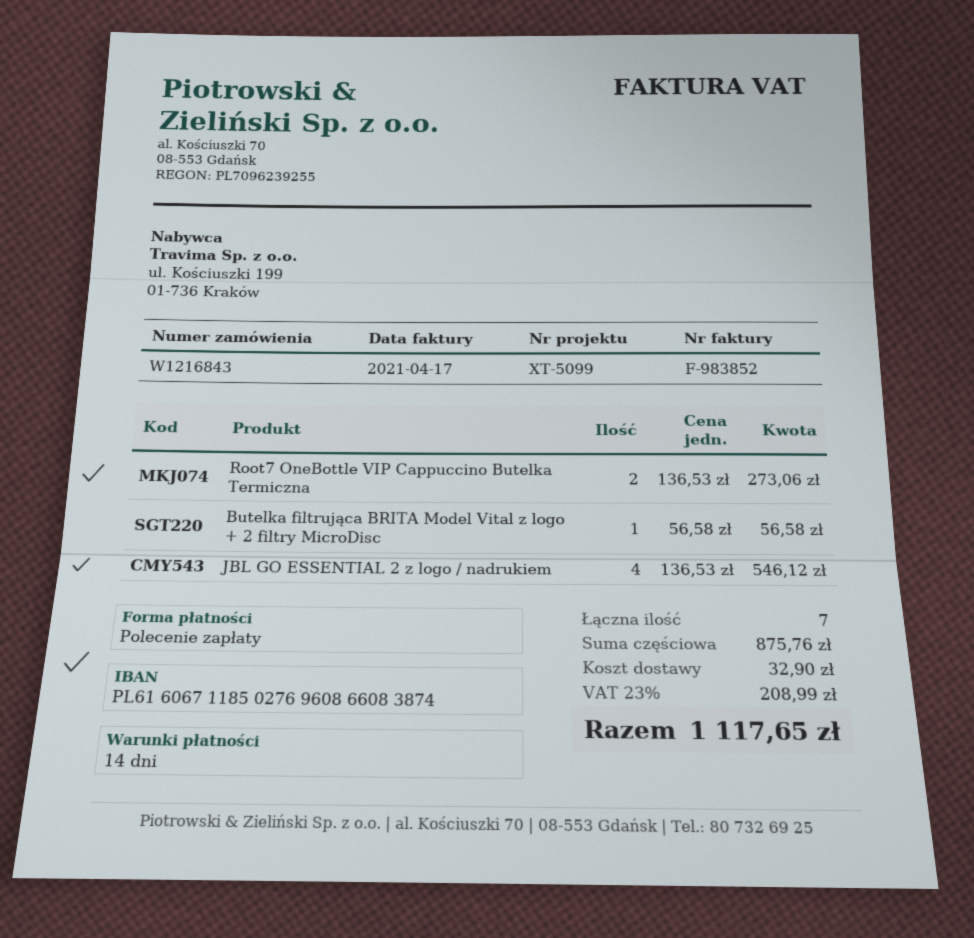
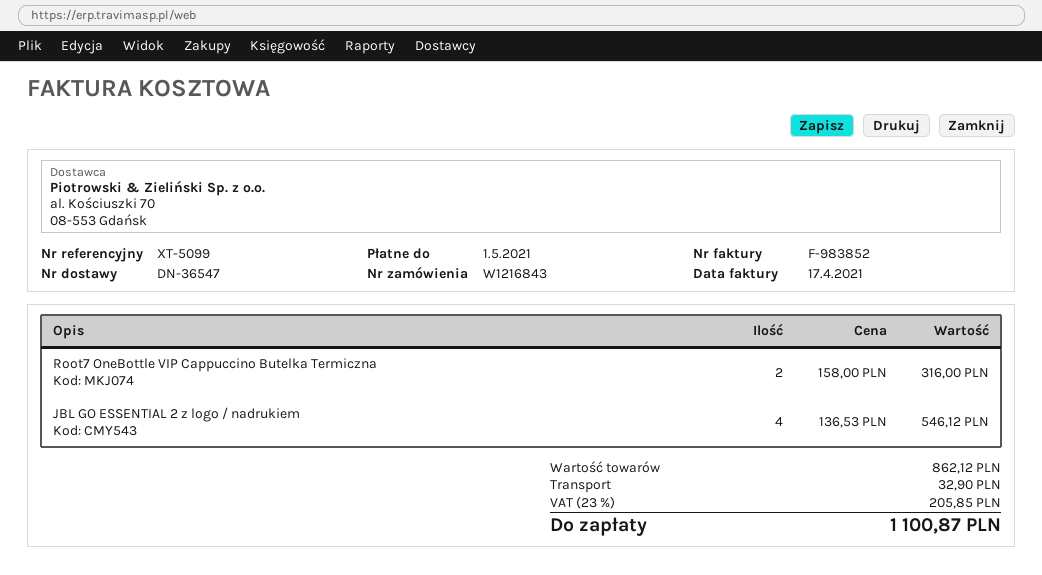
Root7 OneBottle VIP Cappuccino Butelka Termiczna: 2 x 136.53 = 273.06 -> 2 x 158.00 = 316.00
Butelka filtrująca BRITA Model Vital z logo + 2 filtry MicroDisc: 1 x 56.58 = 56.58 -> none
subtotal: 875.76 -> 862.12
tax: 23% = 208.99 -> 23% = 205.85
total: 1117.65 -> 1100.87

